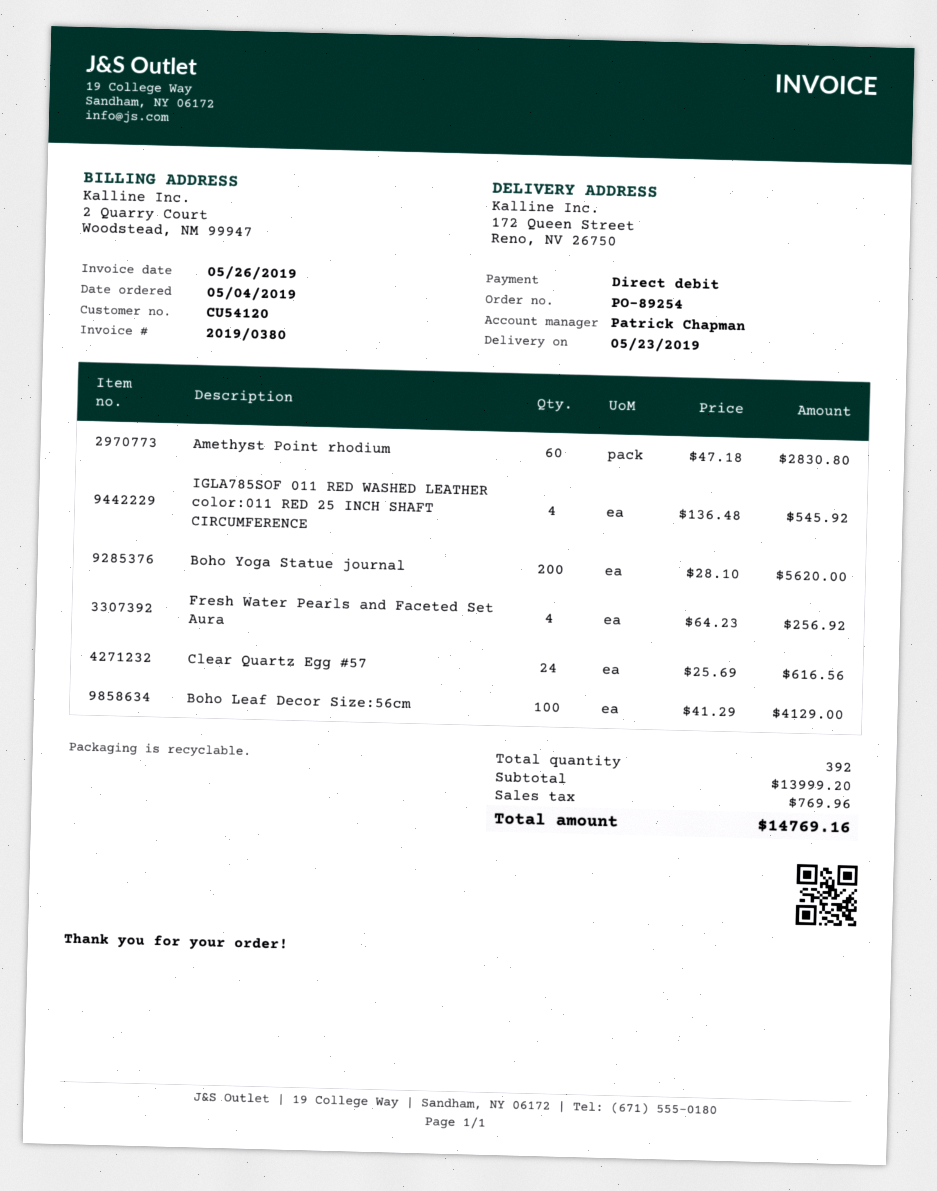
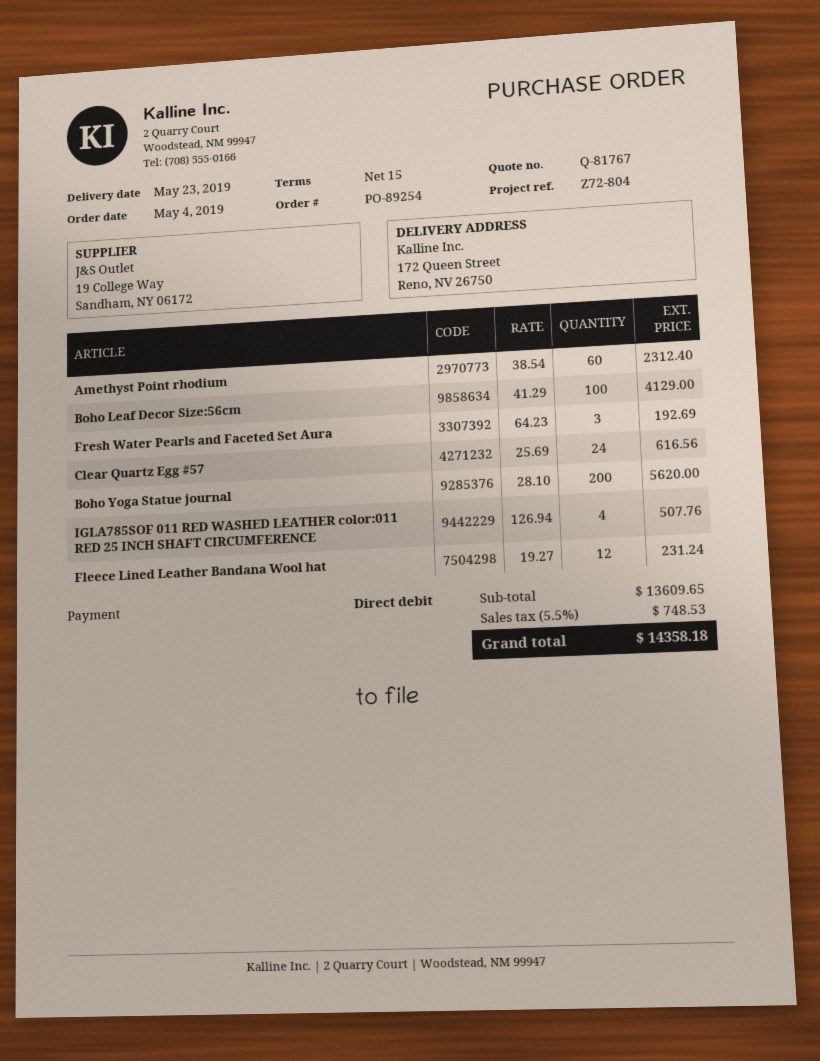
Amethyst Point rhodium: 60 x 47.18 = 2830.80 -> 60 x 38.54 = 2312.40
IGLA785SOF 011 RED WASHED LEATHER color:011 RED 25 INCH SHAFT CIRCUMFERENCE: 4 x 136.48 = 545.92 -> 4 x 126.94 = 507.76
Fresh Water Pearls and Faceted Set Aura: 4 x 64.23 = 256.92 -> 3 x 64.23 = 192.69
Fleece Lined Leather Bandana Wool hat: none -> 12 x 19.27 = 231.24
subtotal: 13999.20 -> 13609.65
tax: 769.96 -> 748.53
total: 14769.16 -> 14358.18

